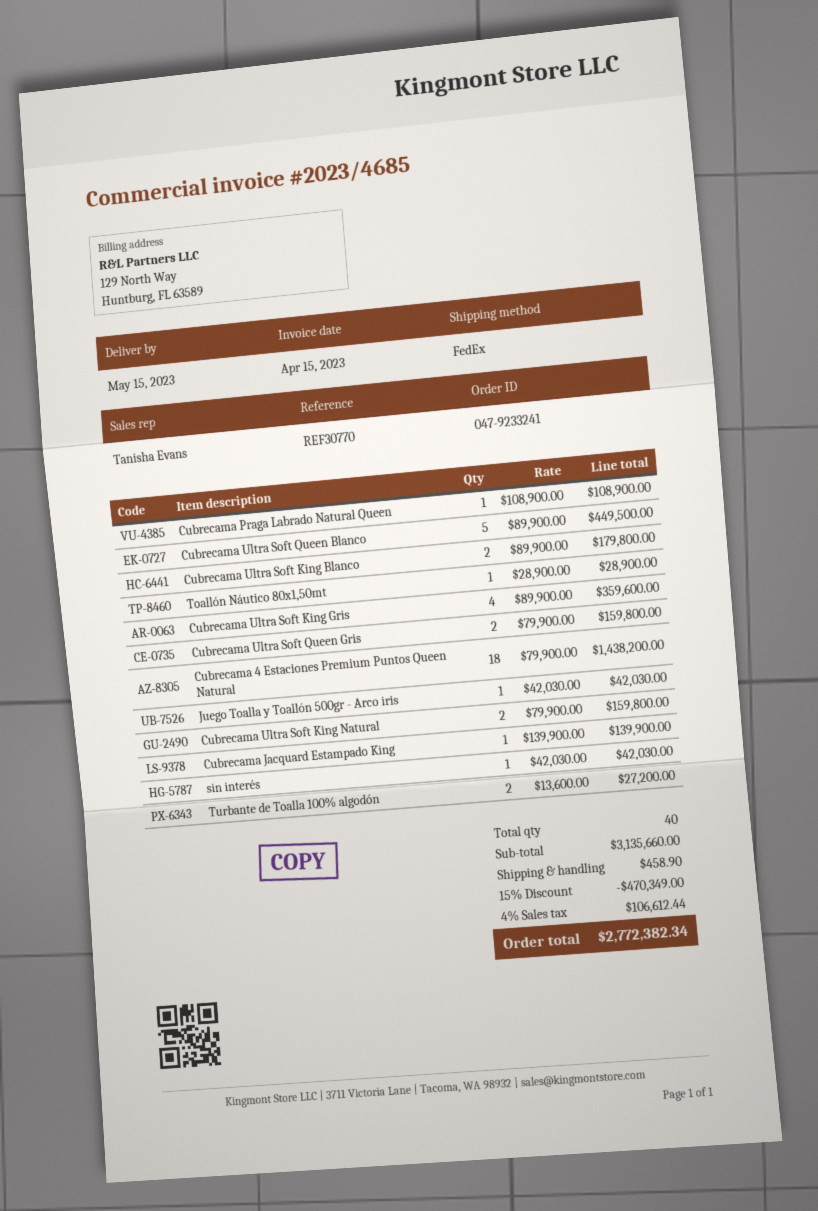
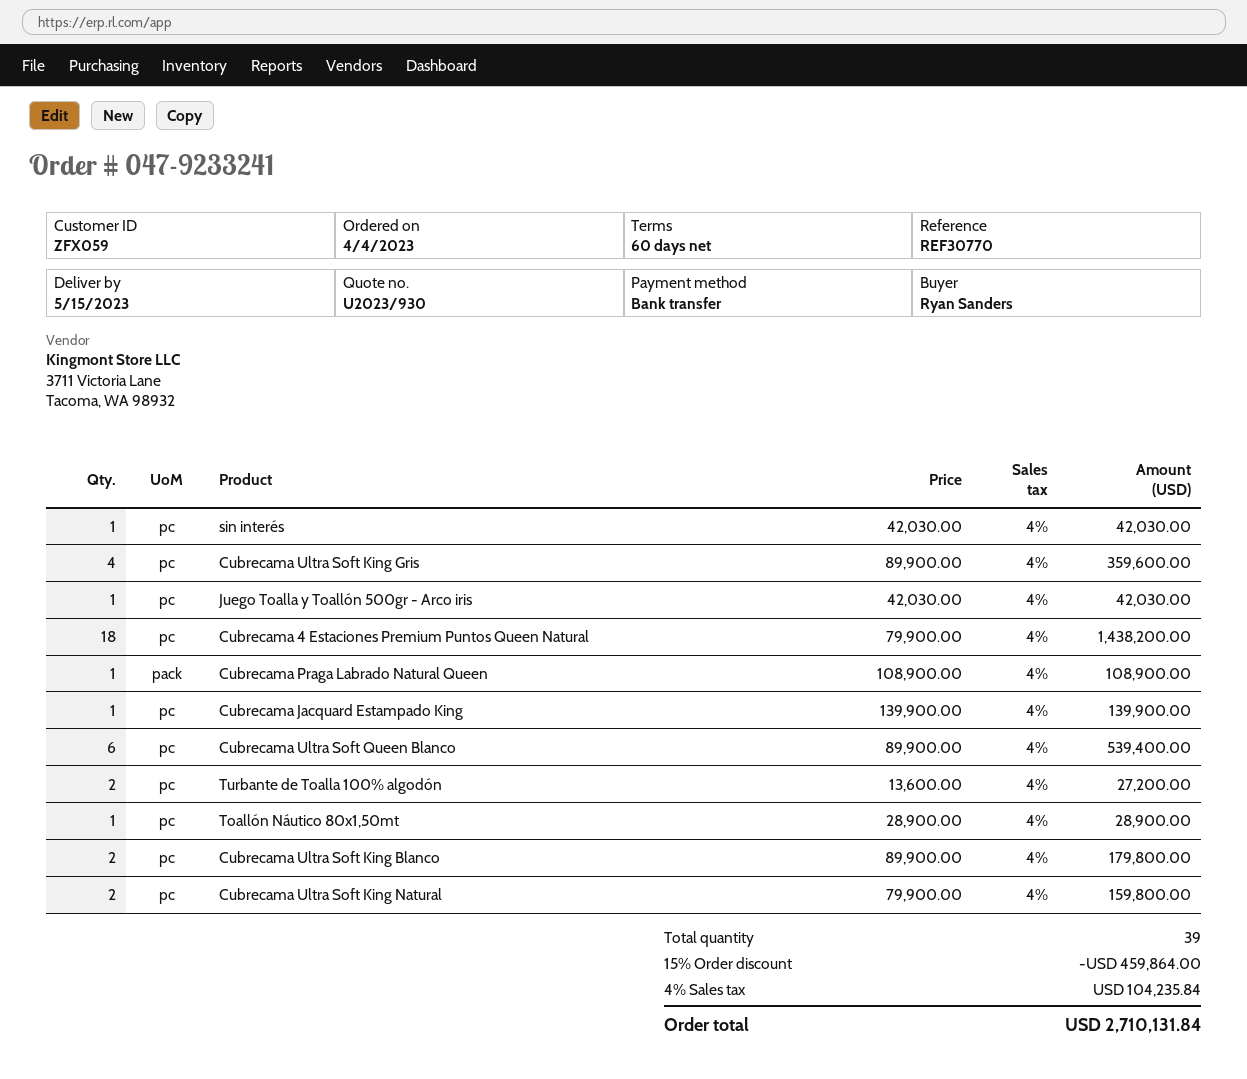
Cubrecama Ultra Soft Queen Blanco: 5 x 89900.00 = 449500.00 -> 6 x 89900.00 = 539400.00
Cubrecama Ultra Soft Queen Gris: 2 x 79900.00 = 159800.00 -> none
total quantity: 40 -> 39
discount: 15% = 470349.00 -> 15% = 459864.00
shipping: 458.90 -> none
tax: 4% = 106612.44 -> 4% = 104235.84
total: 2772382.34 -> 2710131.84

